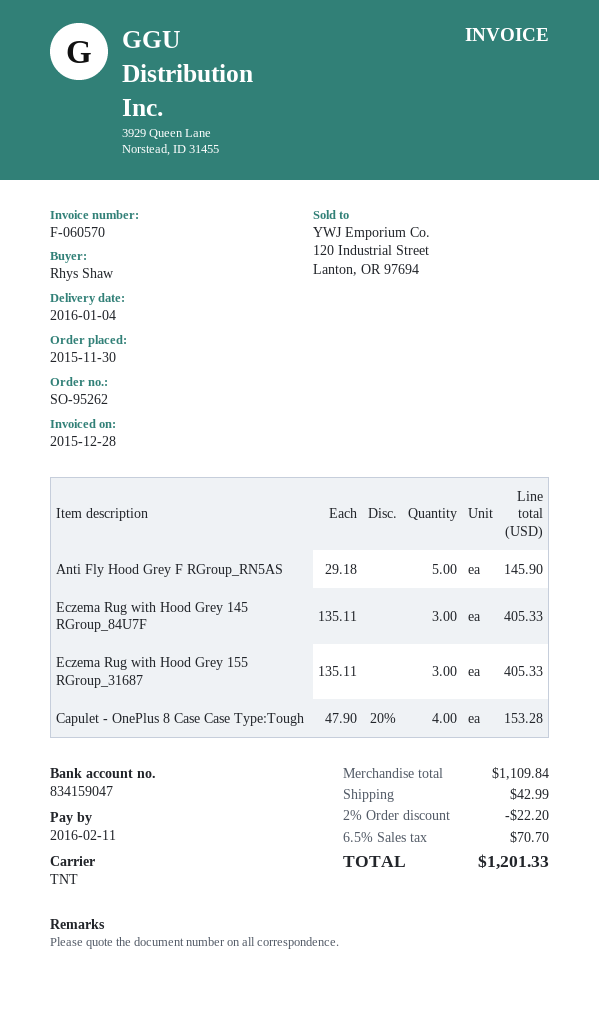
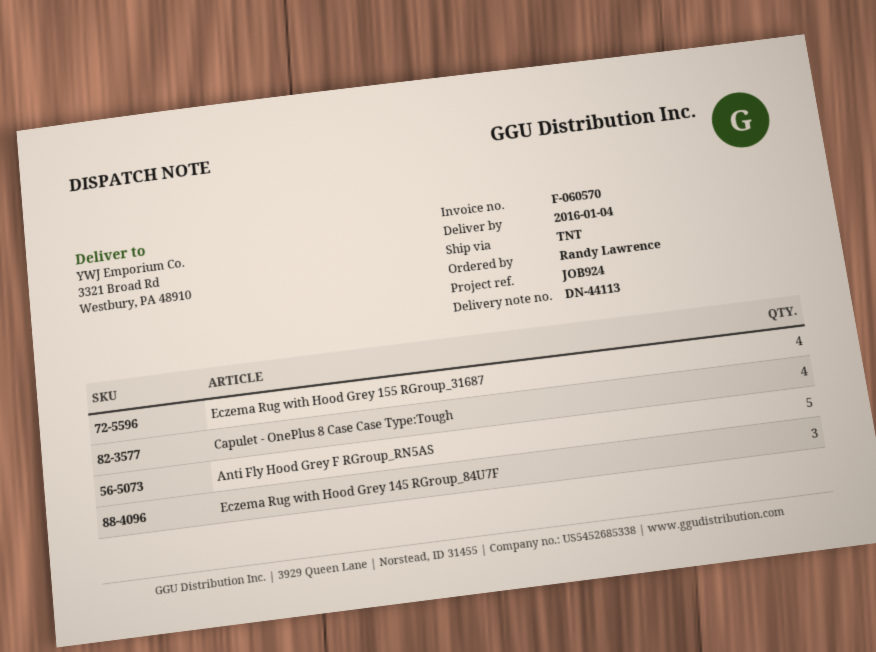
ordered by: Rhys Shaw -> Randy Lawrence
Eczema Rug with Hood Grey 155 RGroup_31687: 3 -> 4

